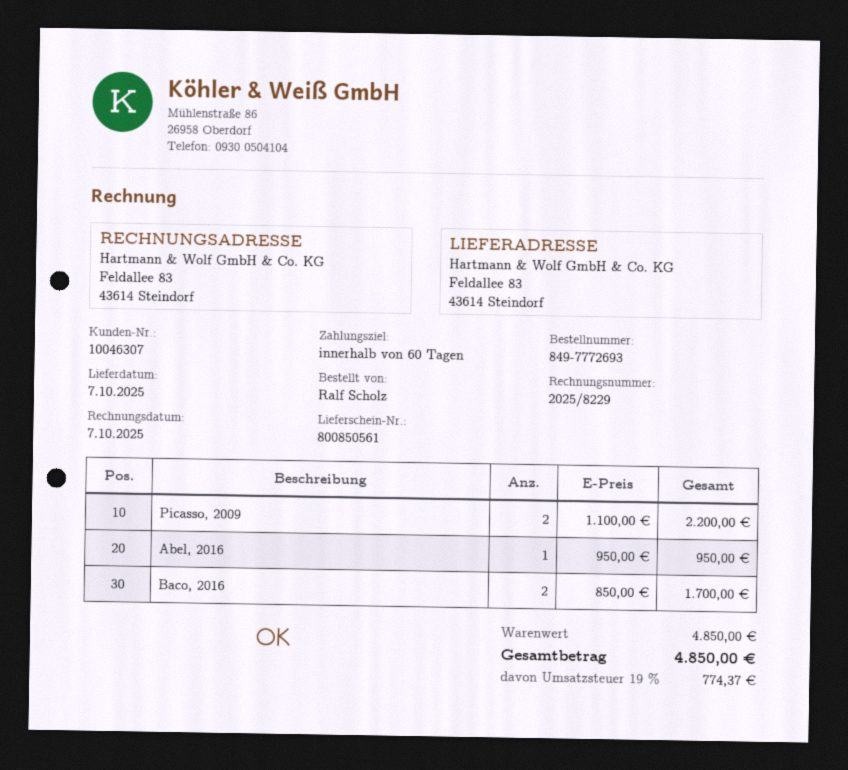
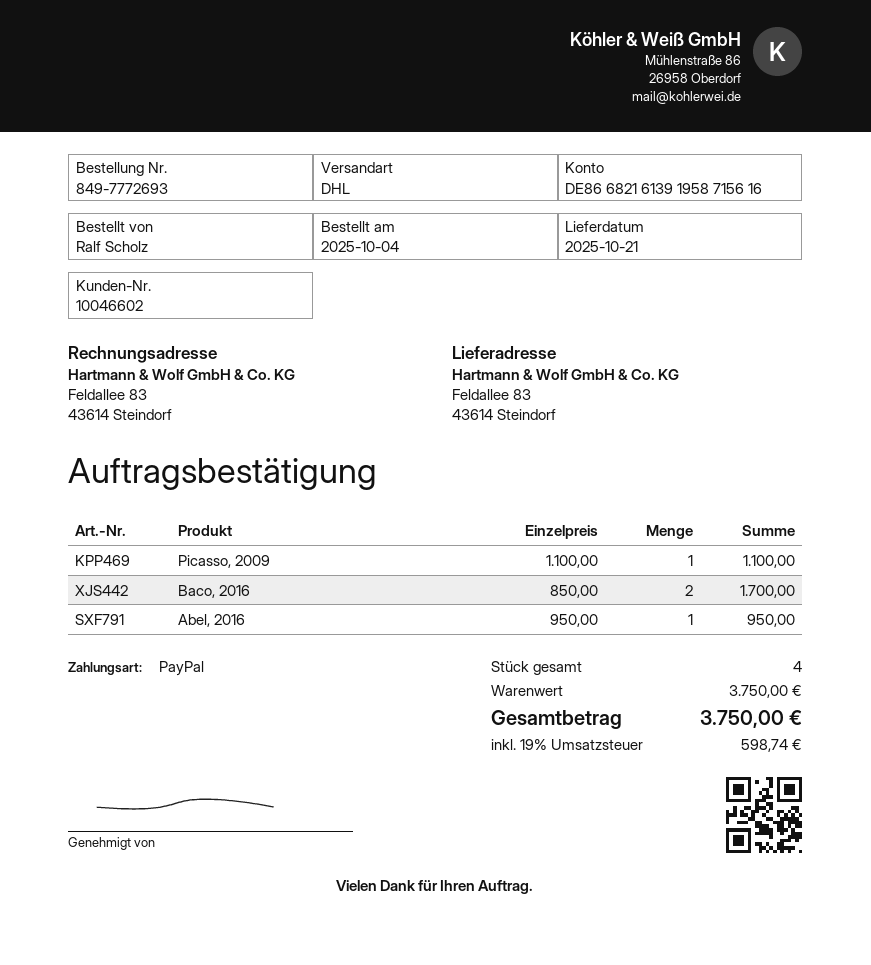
delivery date: 2025-10-07 -> 2025-10-21
customer number: 10046307 -> 10046602
Picasso, 2009: 2 x 1100.00 = 2200.00 -> 1 x 1100.00 = 1100.00
subtotal: 4850.00 -> 3750.00
tax: 19% = 774.37 -> 19% = 598.74
total: 4850.00 -> 3750.00

